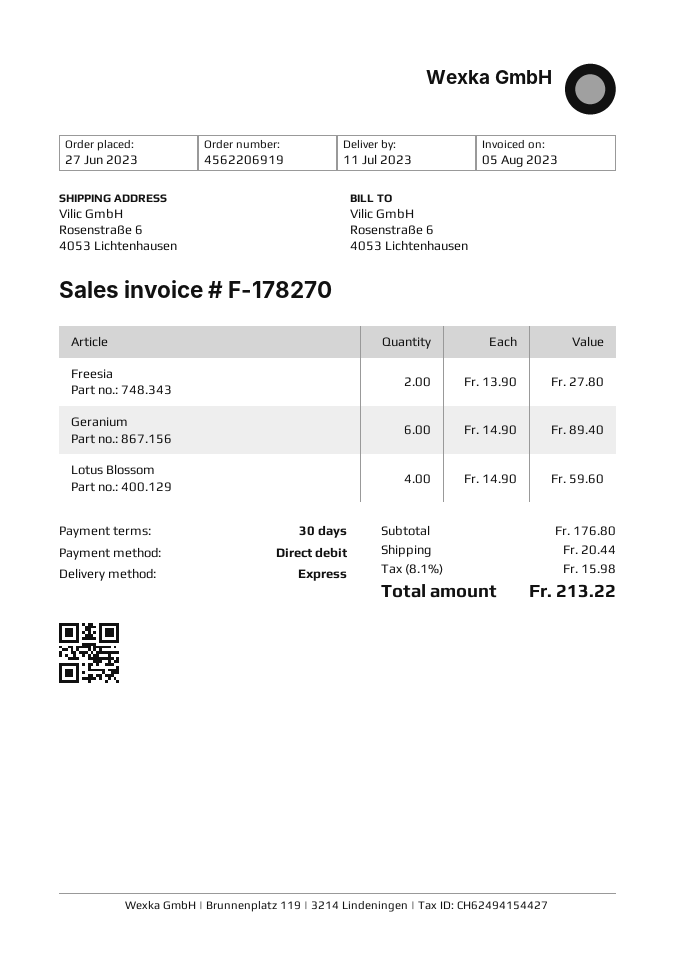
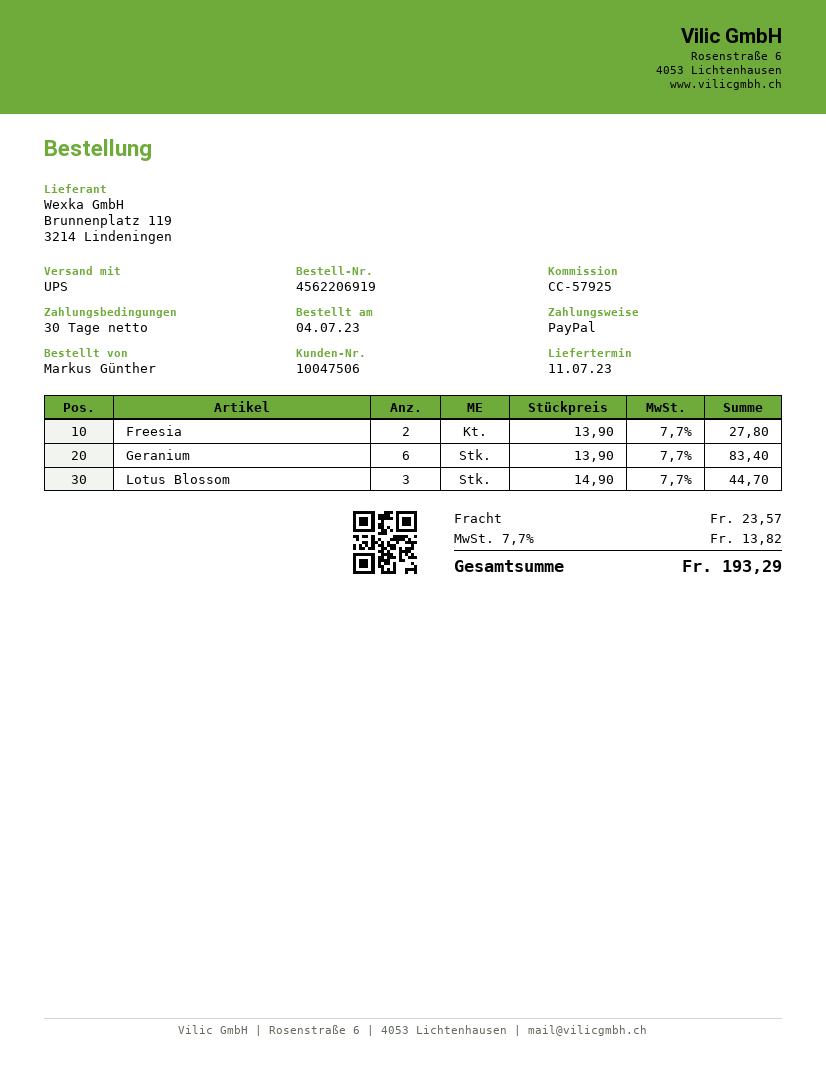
order date: 2023-06-27 -> 2023-07-04
payment method: direct debit -> PayPal
shipping method: express -> UPS
Geranium: 6 x 14.90 = 89.40 -> 6 x 13.90 = 83.40
Lotus Blossom: 4 x 14.90 = 59.60 -> 3 x 14.90 = 44.70
shipping: 20.44 -> 23.57
tax: 8.1% = 15.98 -> 7.7% = 13.82
total: 213.22 -> 193.29

